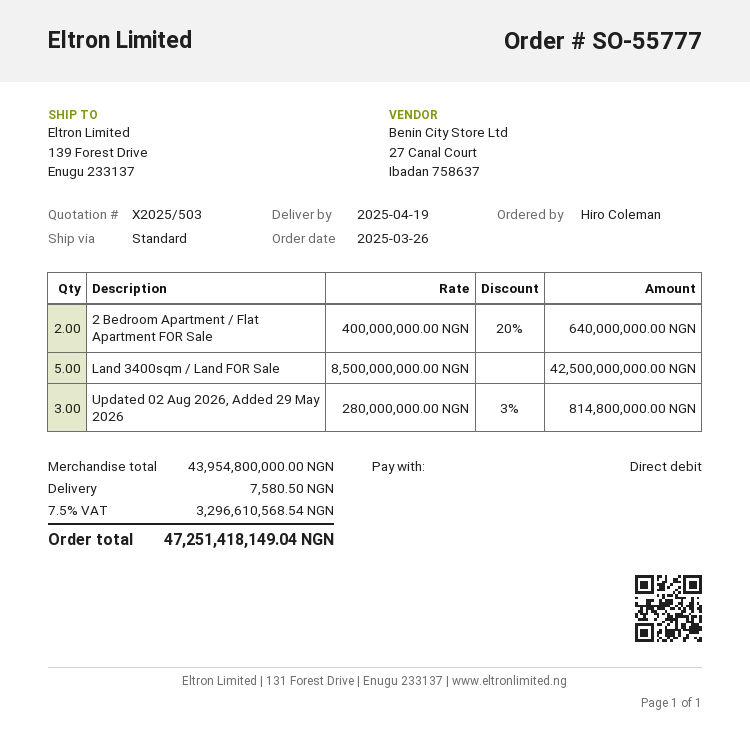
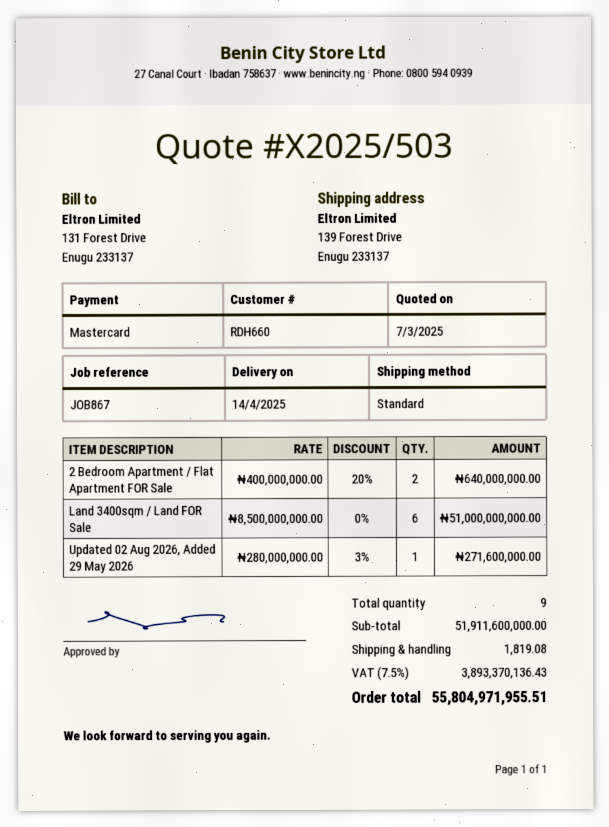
delivery date: 2025-04-19 -> 2025-04-14
payment method: direct debit -> Mastercard
Land 3400sqm / Land FOR Sale: 5 x 8500000000.00 = 42500000000.00 -> 6 x 8500000000.00 = 51000000000.00
Updated 02 Aug 2026, Added 29 May 2026: 3 x 280000000.00 - 3% = 814800000.00 -> 1 x 280000000.00 - 3% = 271600000.00
subtotal: 43954800000.00 -> 51911600000.00
shipping: 7580.50 -> 1819.08
tax: 7.5% = 3296610568.54 -> 7.5% = 3893370136.43
total: 47251418149.04 -> 55804971955.51

